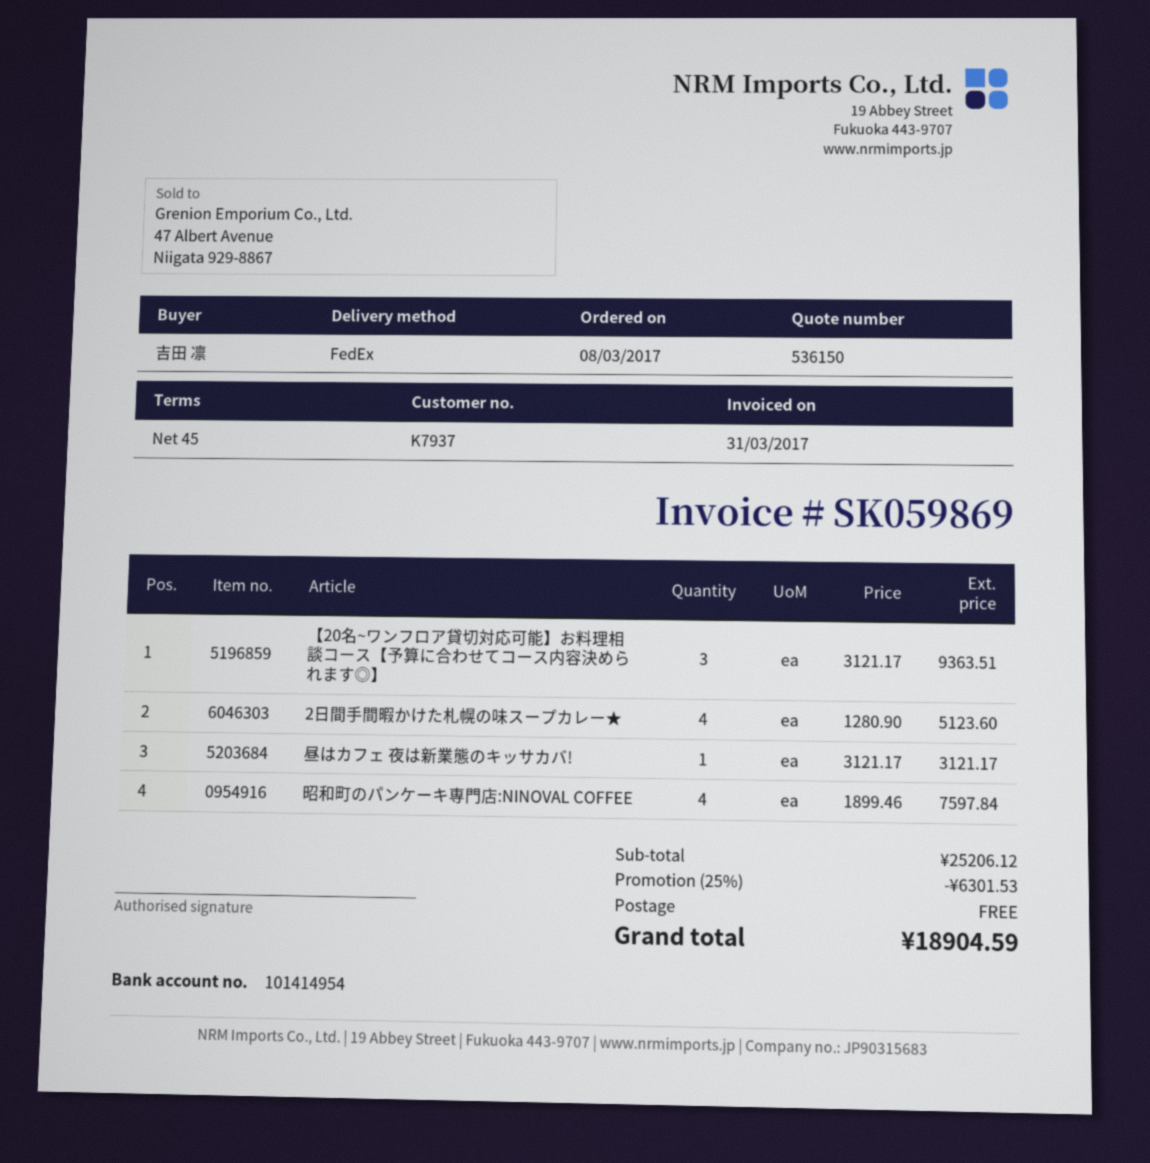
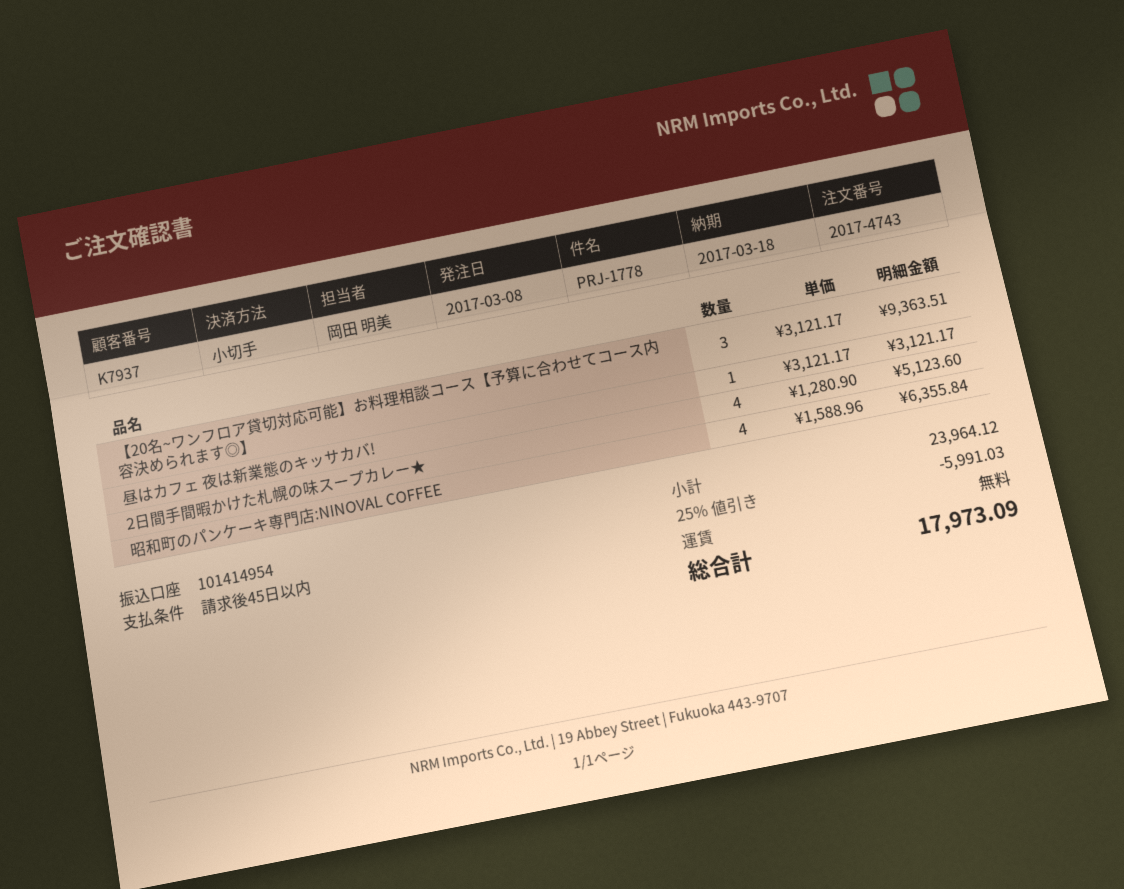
昭和町のパンケーキ専門店:NINOVAL COFFEE: 4 x 1899.46 = 7597.84 -> 4 x 1588.96 = 6355.84
subtotal: 25206.12 -> 23964.12
discount: 25% = 6301.53 -> 25% = 5991.03
total: 18904.59 -> 17973.09

